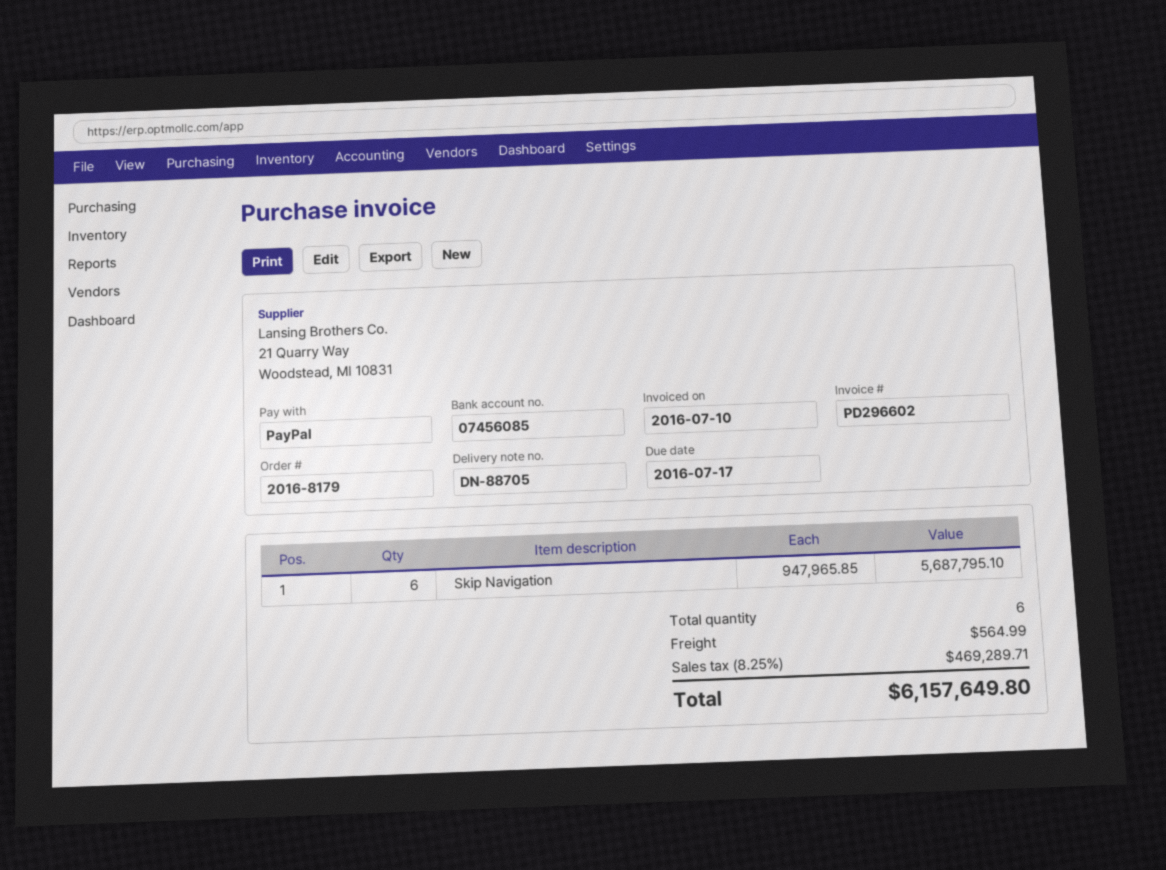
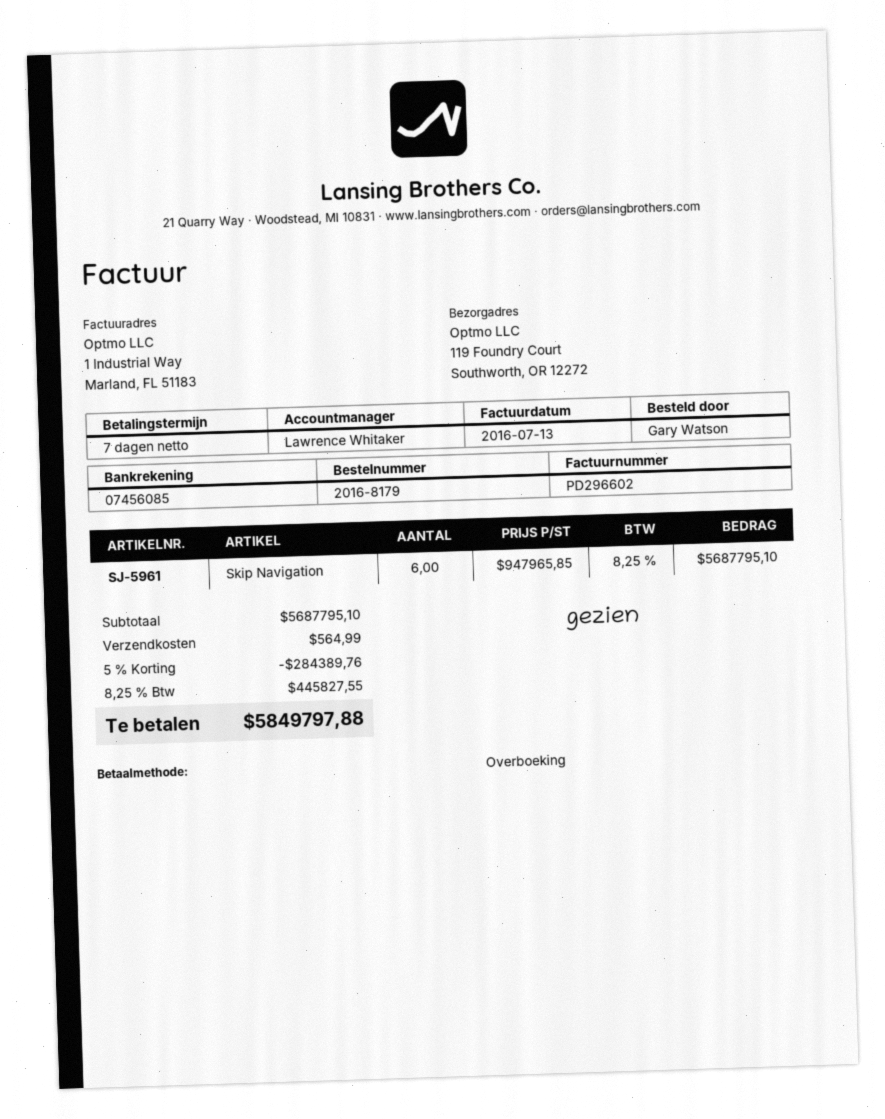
invoice date: 2016-07-10 -> 2016-07-13
payment method: PayPal -> bank transfer
discount: none -> 5% = 284389.76
tax: 8.25% = 469289.71 -> 8.25% = 445827.55
total: 6157649.80 -> 5849797.88

